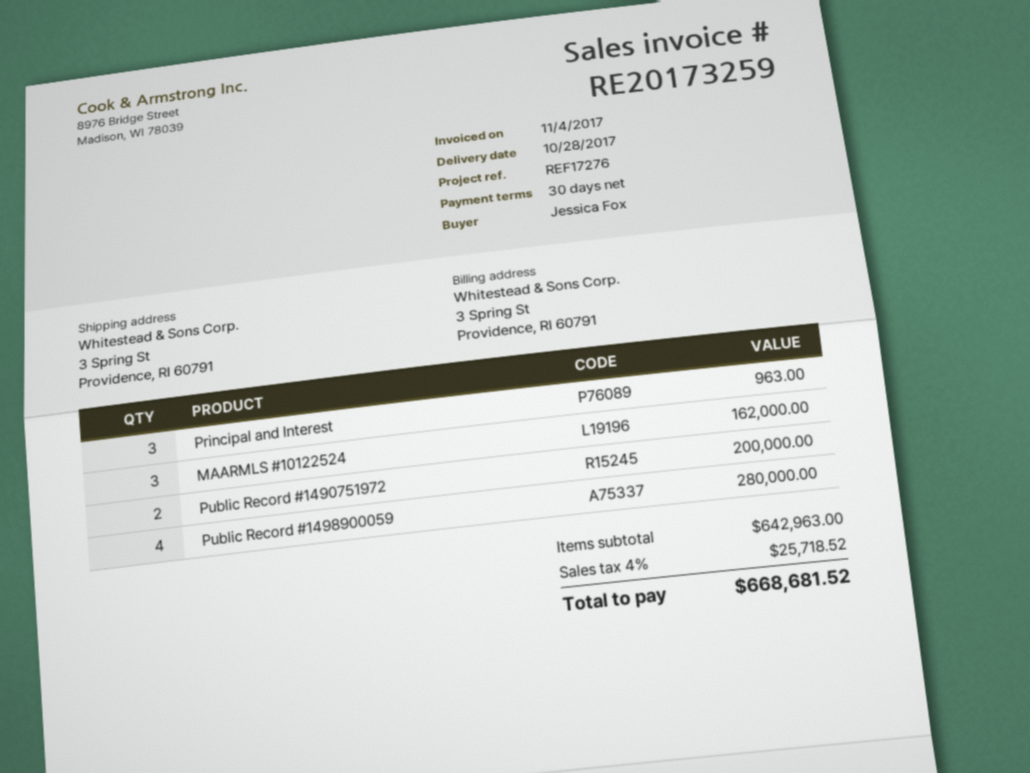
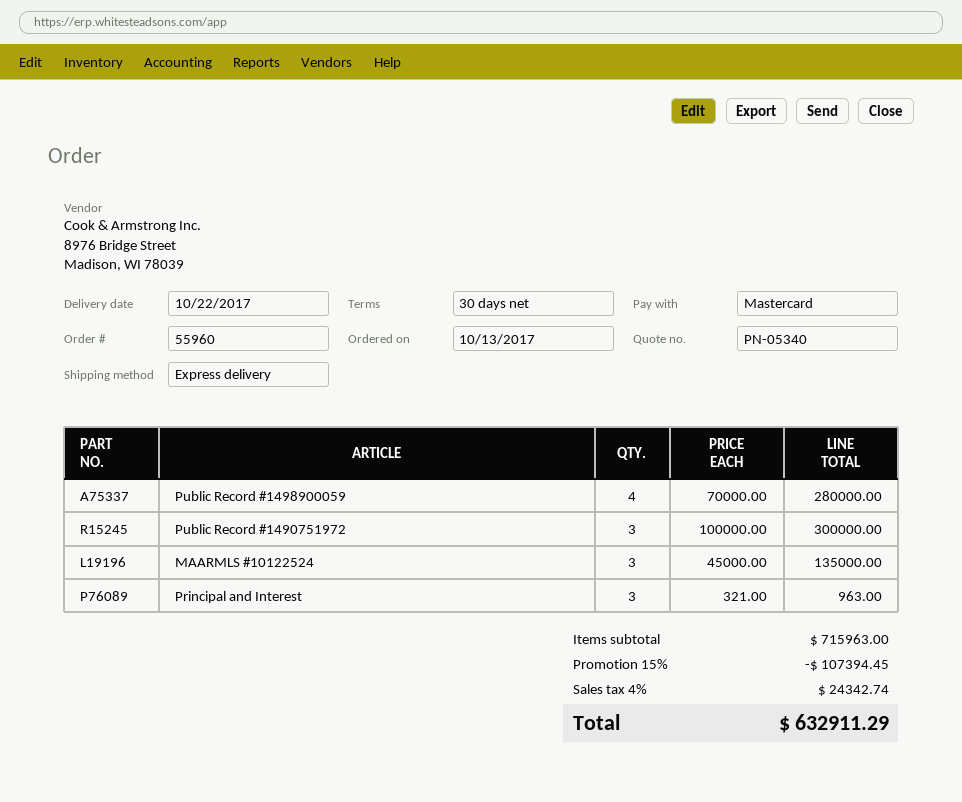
delivery date: 2017-10-28 -> 2017-10-22
MAARMLS #10122524: 3 for 162000.00 -> 3 for 135000.00
Public Record #1490751972: 2 for 200000.00 -> 3 for 300000.00
subtotal: 642963.00 -> 715963.00
discount: none -> 15% = 107394.45
tax: 4% = 25718.52 -> 4% = 24342.74
total: 668681.52 -> 632911.29

